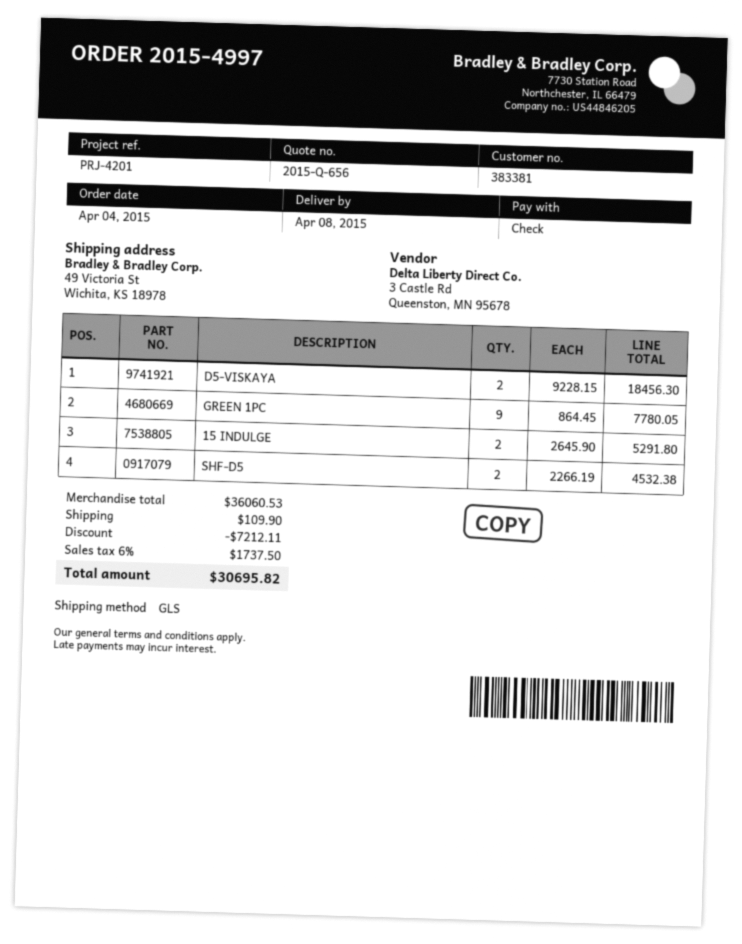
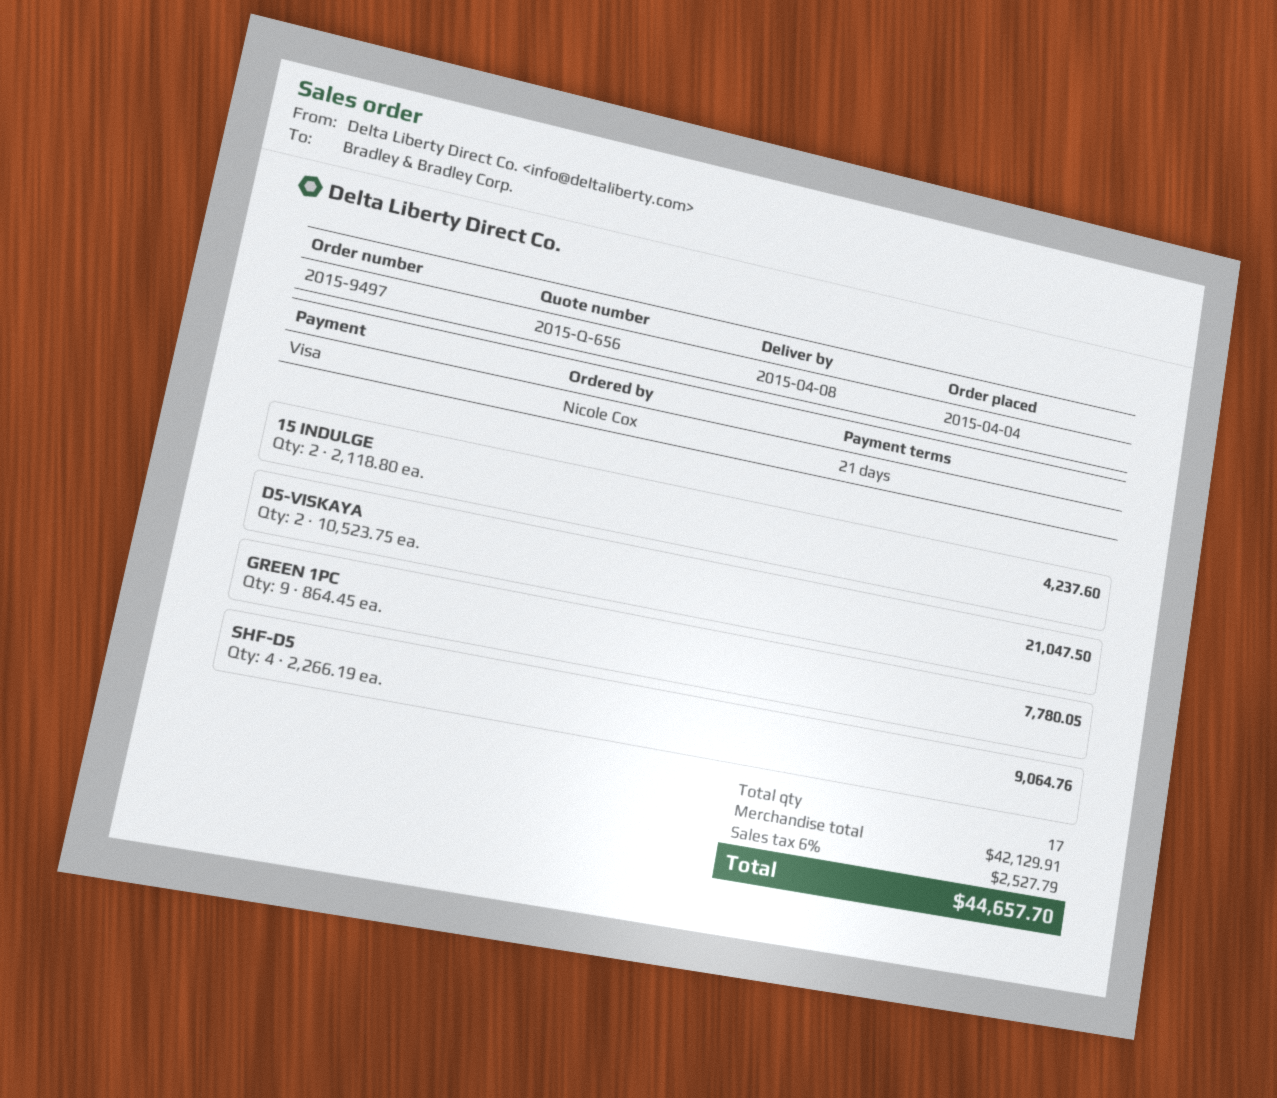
order number: 2015-4997 -> 2015-9497
payment method: cheque -> Visa
D5-VISKAYA: 2 x 9228.15 = 18456.30 -> 2 x 10523.75 = 21047.50
15 INDULGE: 2 x 2645.90 = 5291.80 -> 2 x 2118.80 = 4237.60
SHF-D5: 2 x 2266.19 = 4532.38 -> 4 x 2266.19 = 9064.76
subtotal: 36060.53 -> 42129.91
discount: 7212.11 -> none
shipping: 109.90 -> none
tax: 6% = 1737.50 -> 6% = 2527.79
total: 30695.82 -> 44657.70

